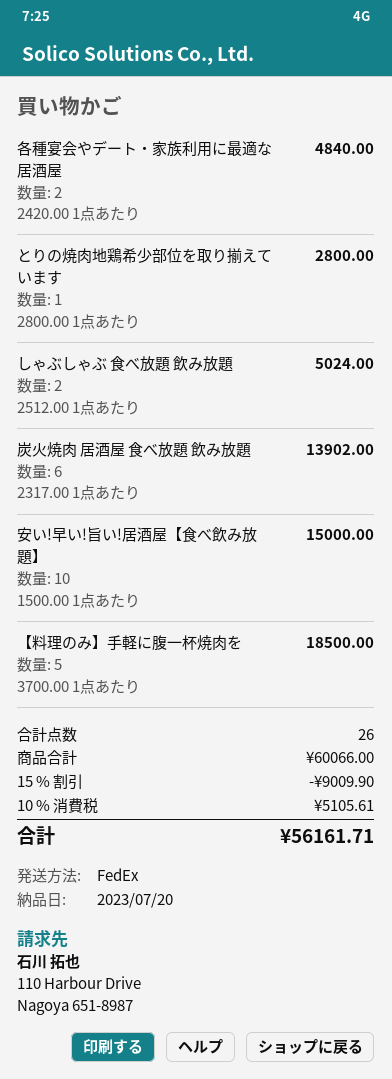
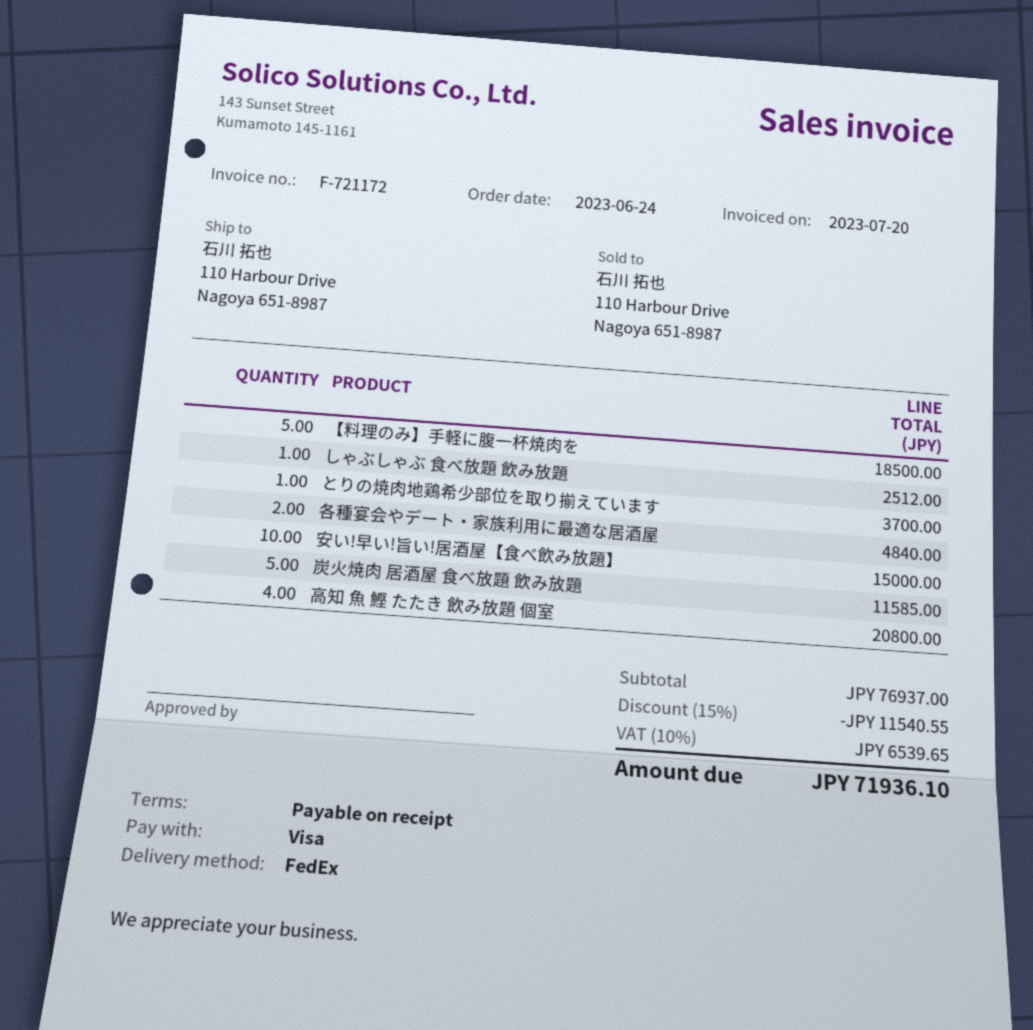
とりの焼肉地鶏希少部位を取り揃えています: 1 for 2800.00 -> 1 for 3700.00
しゃぶしゃぶ 食べ放題 飲み放題: 2 for 5024.00 -> 1 for 2512.00
炭火焼肉 居酒屋 食べ放題 飲み放題: 6 for 13902.00 -> 5 for 11585.00
高知 魚 鰹 たたき 飲み放題 個室: none -> 4 for 20800.00
subtotal: 60066.00 -> 76937.00
discount: 15% = 9009.90 -> 15% = 11540.55
tax: 10% = 5105.61 -> 10% = 6539.65
total: 56161.71 -> 71936.10

